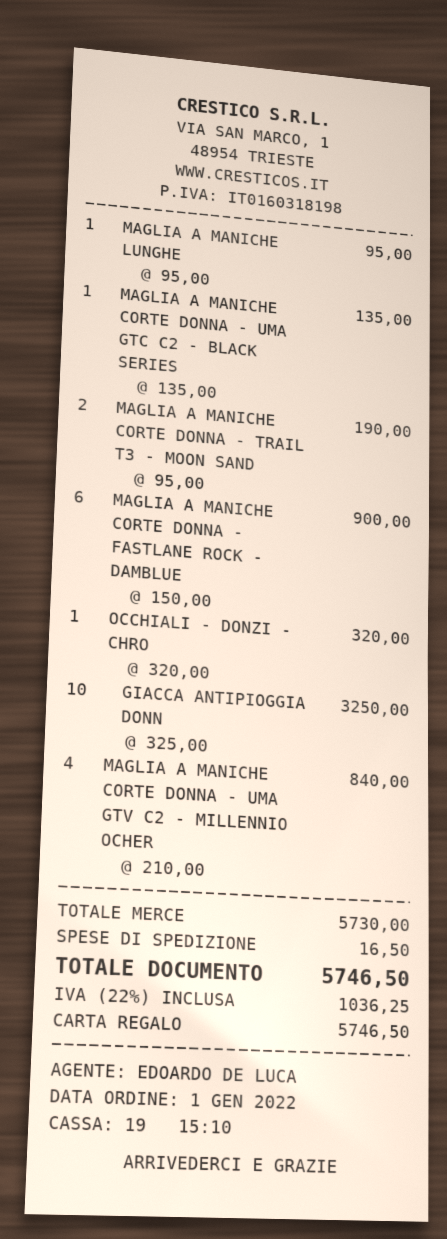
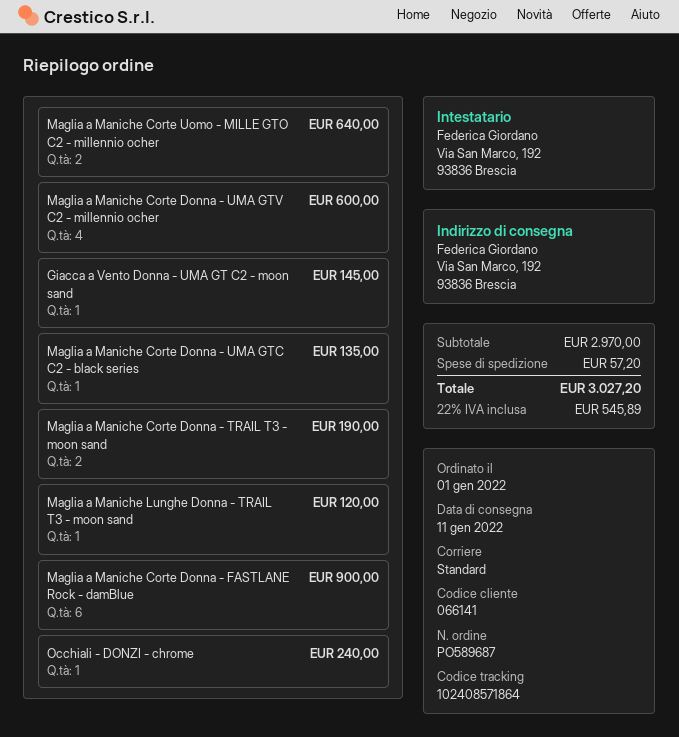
MAGLIA A MANICHE LUNGHE: 1 for 95.00 -> 1 for 120.00
OCCHIALI - DONZI - CHRO: 1 for 320.00 -> 1 for 240.00
GIACCA ANTIPIOGGIA DONN: 10 for 3250.00 -> none
MAGLIA A MANICHE CORTE DONNA - UMA GTV C2 - MILLENNIO OCHER: 4 for 840.00 -> 4 for 600.00
Maglia a Maniche Corte Uomo - MILLE GTO C2 - millennio ocher: none -> 2 for 640.00
Giacca a Vento Donna - UMA GT C2 - moon sand: none -> 1 for 145.00
subtotal: 5730.00 -> 2970.00
shipping: 16.50 -> 57.20
tax: 22% = 1036.25 -> 22% = 545.89
total: 5746.50 -> 3027.20

